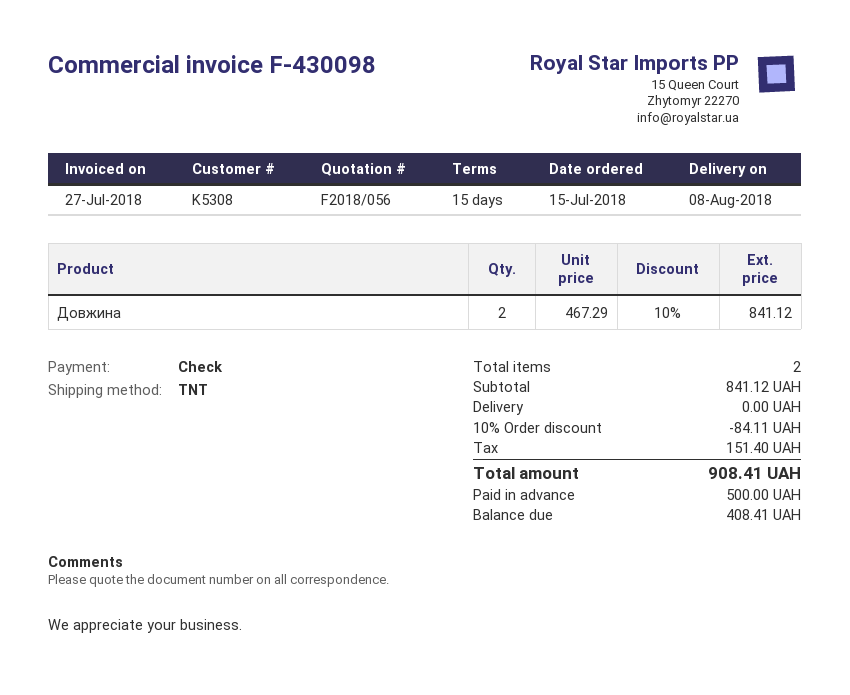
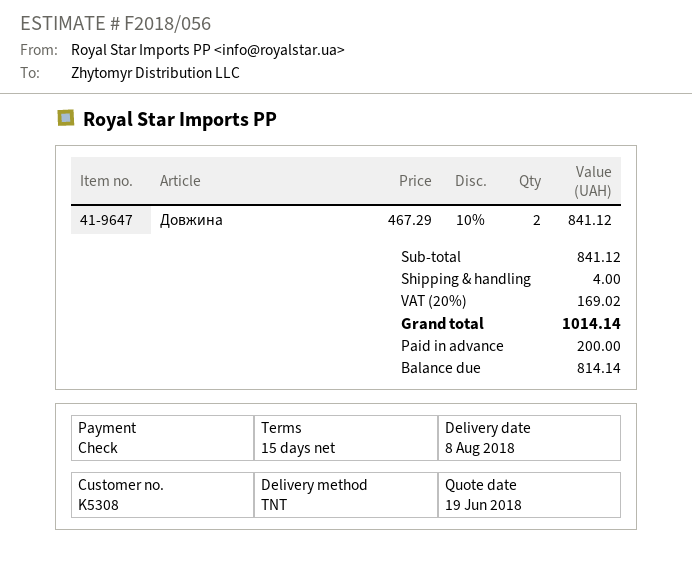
discount: 10% = 84.11 -> none
shipping: 0.00 -> 4.00
tax: 151.40 -> 169.02
total: 908.41 -> 1014.14
deposit: 500.00 -> 200.00
balance: 408.41 -> 814.14

